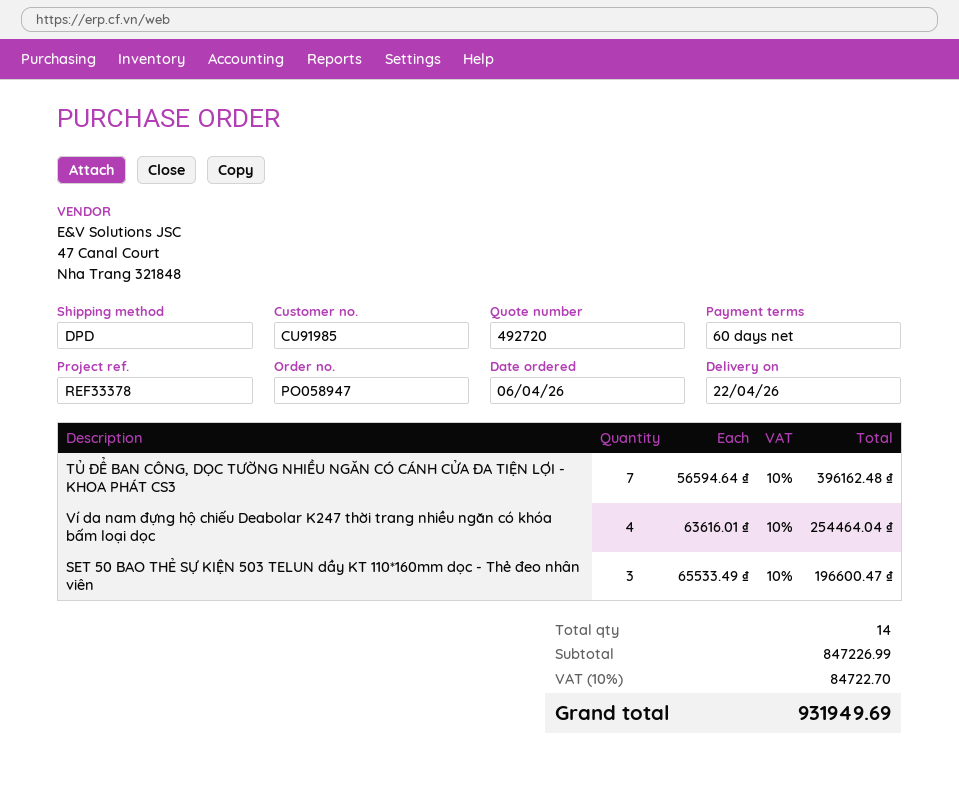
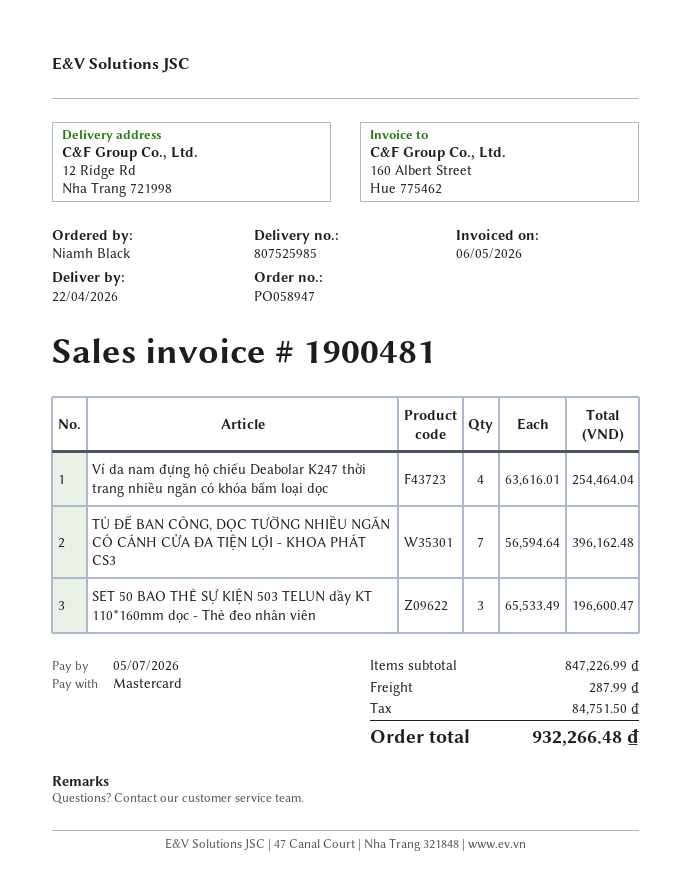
shipping: none -> 287.99
tax: 84722.70 -> 84751.50
total: 931949.69 -> 932266.48

